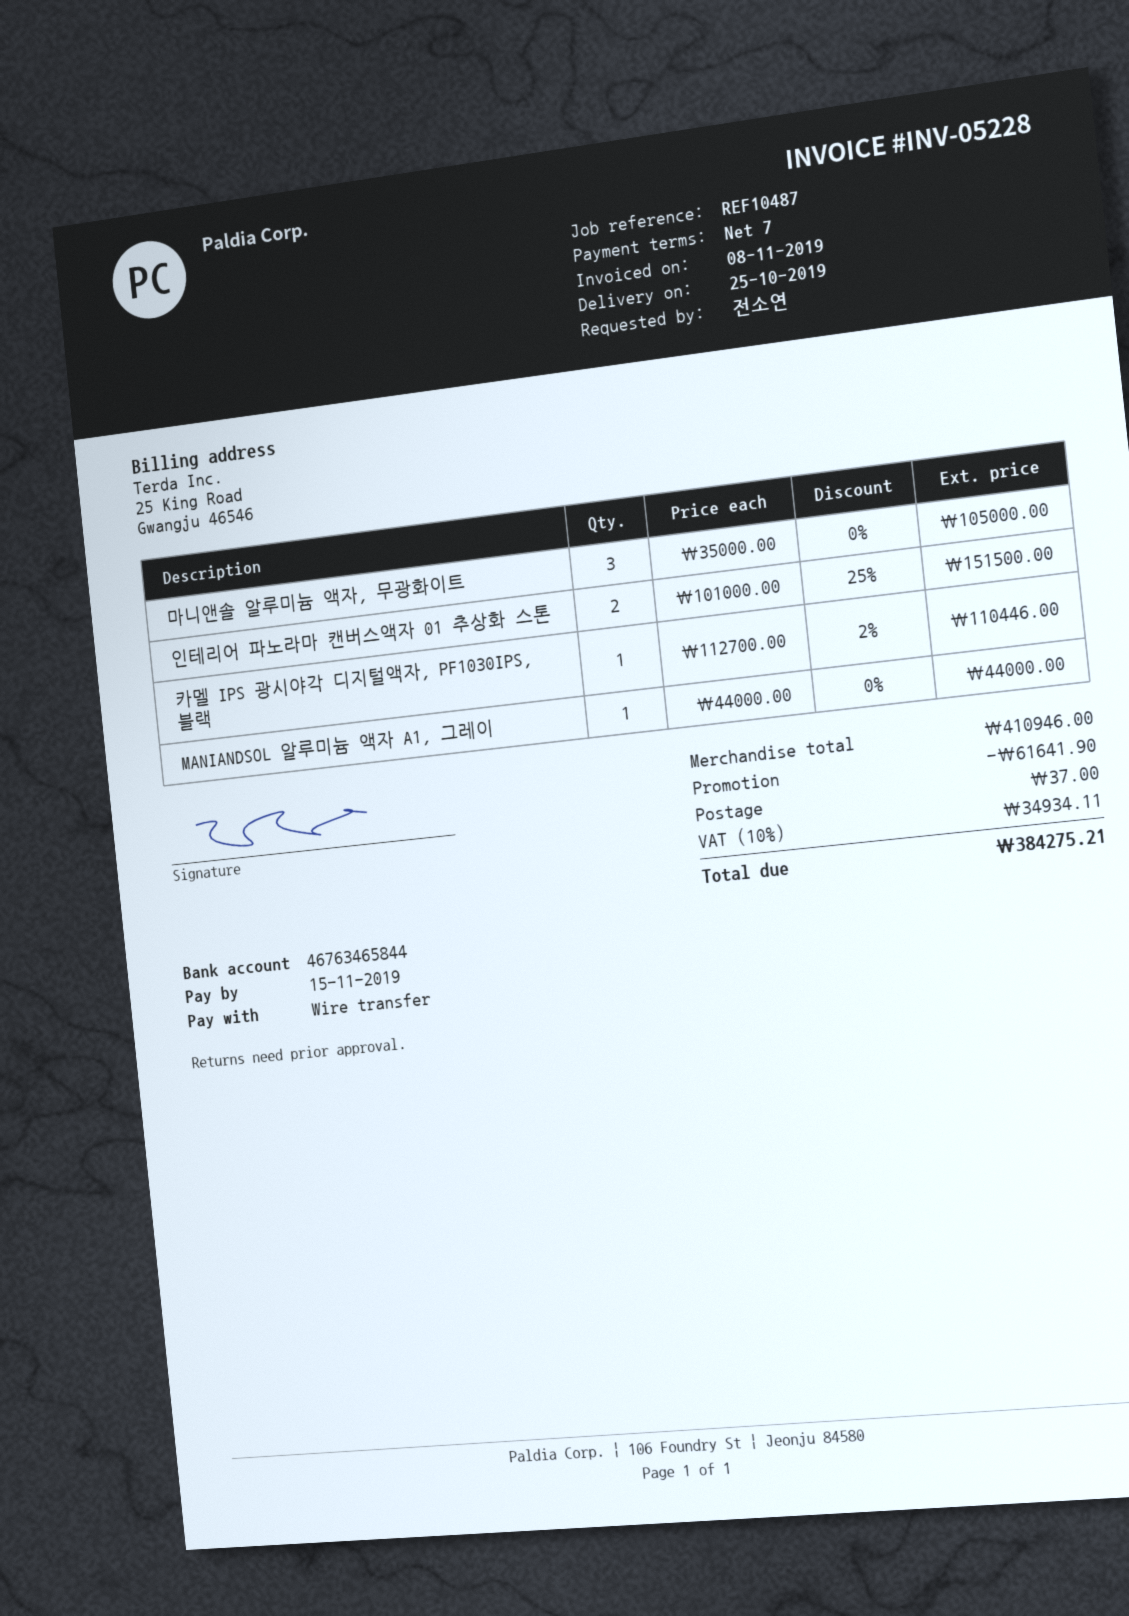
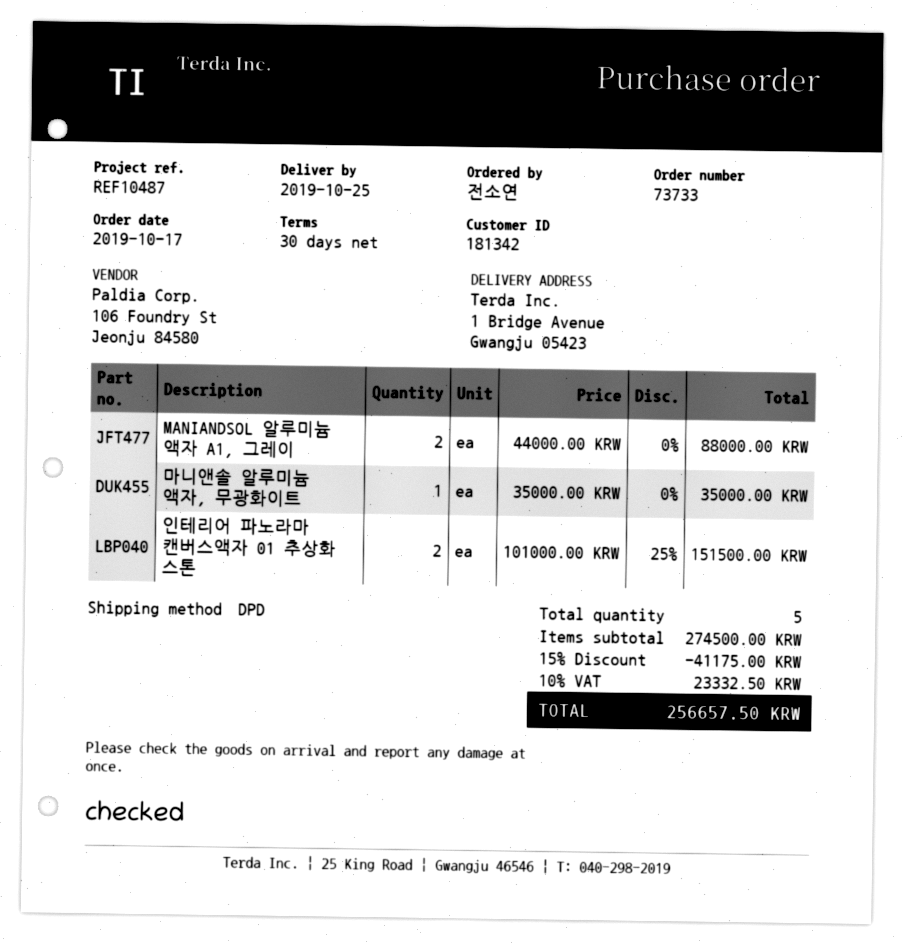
payment terms: 7 days -> 30 days
마니앤솔 알루미늄 액자, 무광화이트: 3 x 35000.00 = 105000.00 -> 1 x 35000.00 = 35000.00
카멜 IPS 광시야각 디지털액자, PF1030IPS, 블랙: 1 x 112700.00 - 2% = 110446.00 -> none
MANIANDSOL 알루미늄 액자 A1, 그레이: 1 x 44000.00 = 44000.00 -> 2 x 44000.00 = 88000.00
subtotal: 410946.00 -> 274500.00
discount: 61641.90 -> 41175.00
shipping: 37.00 -> none
tax: 10% = 34934.11 -> 10% = 23332.50
total: 384275.21 -> 256657.50

